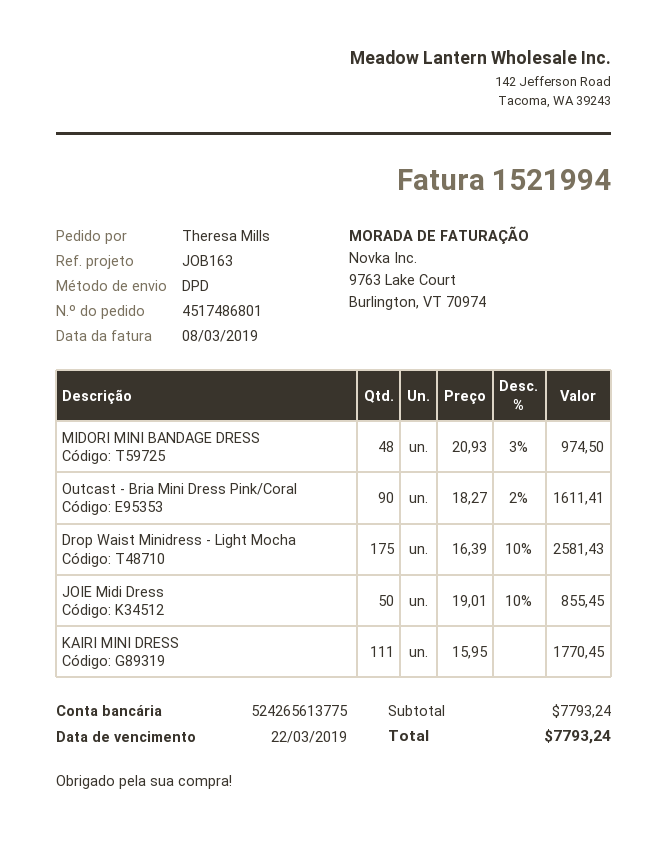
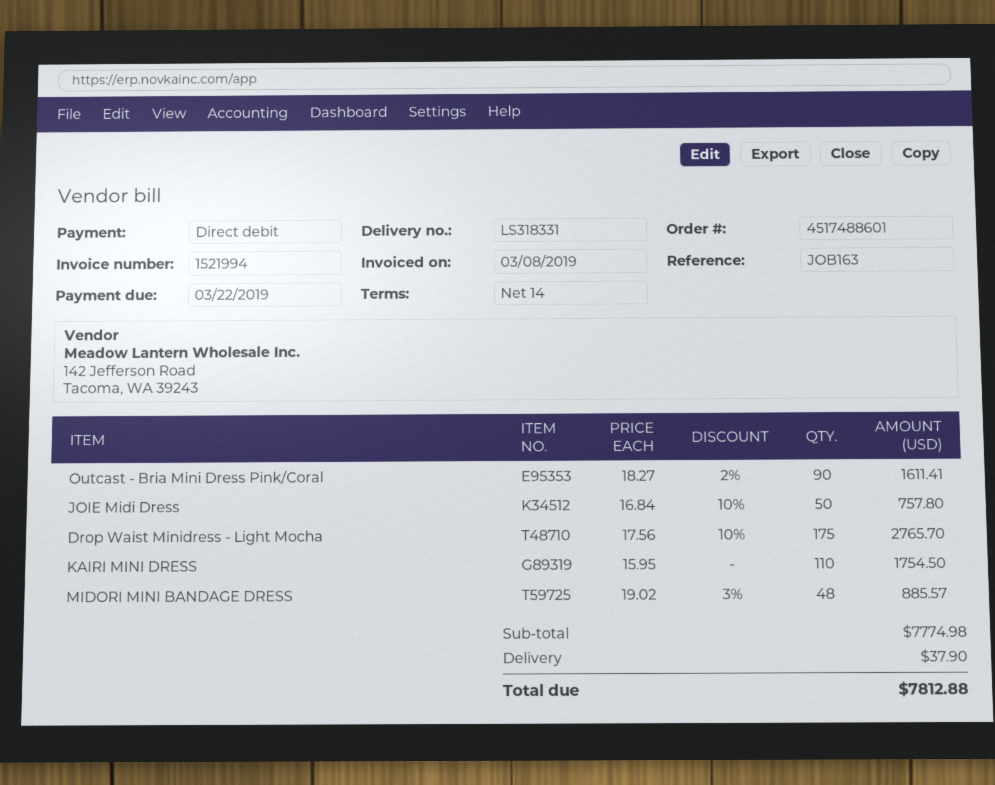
order number: 4517486801 -> 4517488601
MIDORI MINI BANDAGE DRESS: 48 x 20.93 - 3% = 974.50 -> 48 x 19.02 - 3% = 885.57
Drop Waist Minidress - Light Mocha: 175 x 16.39 - 10% = 2581.43 -> 175 x 17.56 - 10% = 2765.70
JOIE Midi Dress: 50 x 19.01 - 10% = 855.45 -> 50 x 16.84 - 10% = 757.80
KAIRI MINI DRESS: 111 x 15.95 = 1770.45 -> 110 x 15.95 = 1754.50
subtotal: 7793.24 -> 7774.98
shipping: none -> 37.90
total: 7793.24 -> 7812.88

